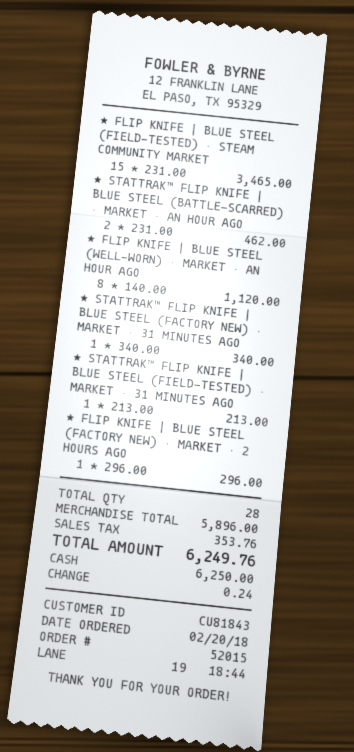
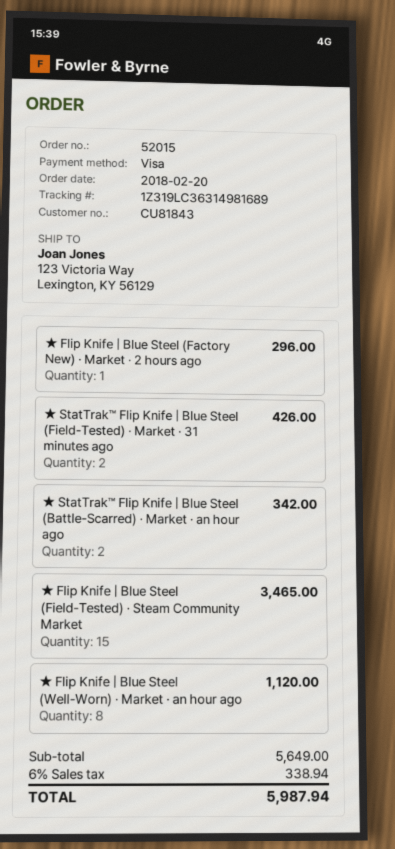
payment method: cash -> Visa
★ STATTRAK™ FLIP KNIFE | BLUE STEEL (BATTLE-SCARRED) · MARKET · AN HOUR AGO: 2 for 462.00 -> 2 for 342.00
★ STATTRAK™ FLIP KNIFE | BLUE STEEL (FACTORY NEW) · MARKET · 31 MINUTES AGO: 1 for 340.00 -> none
★ STATTRAK™ FLIP KNIFE | BLUE STEEL (FIELD-TESTED) · MARKET · 31 MINUTES AGO: 1 for 213.00 -> 2 for 426.00
subtotal: 5896.00 -> 5649.00
tax: 353.76 -> 338.94
total: 6249.76 -> 5987.94

